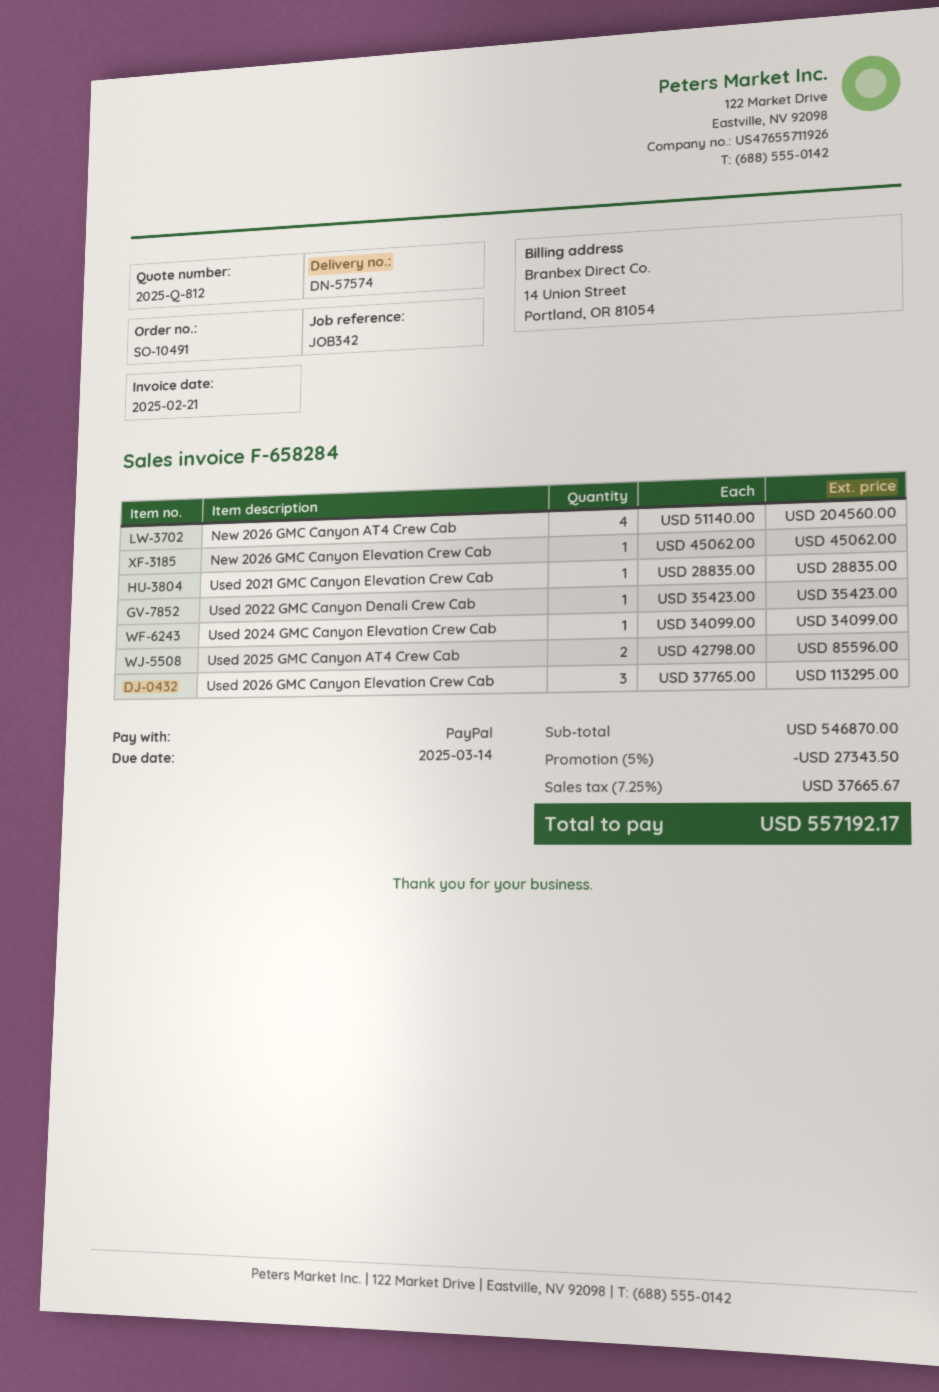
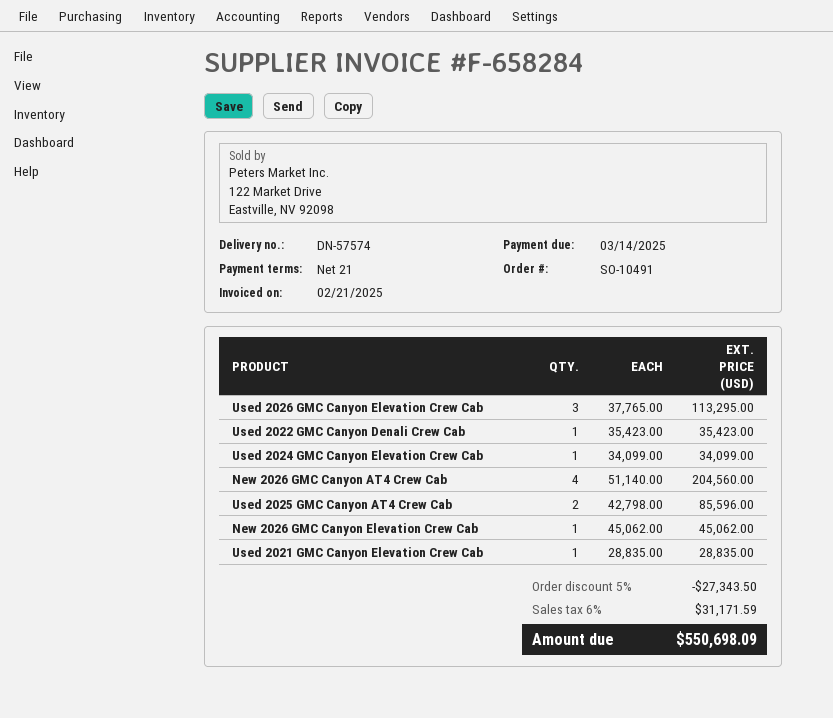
tax: 7.25% = 37665.67 -> 6% = 31171.59
total: 557192.17 -> 550698.09

